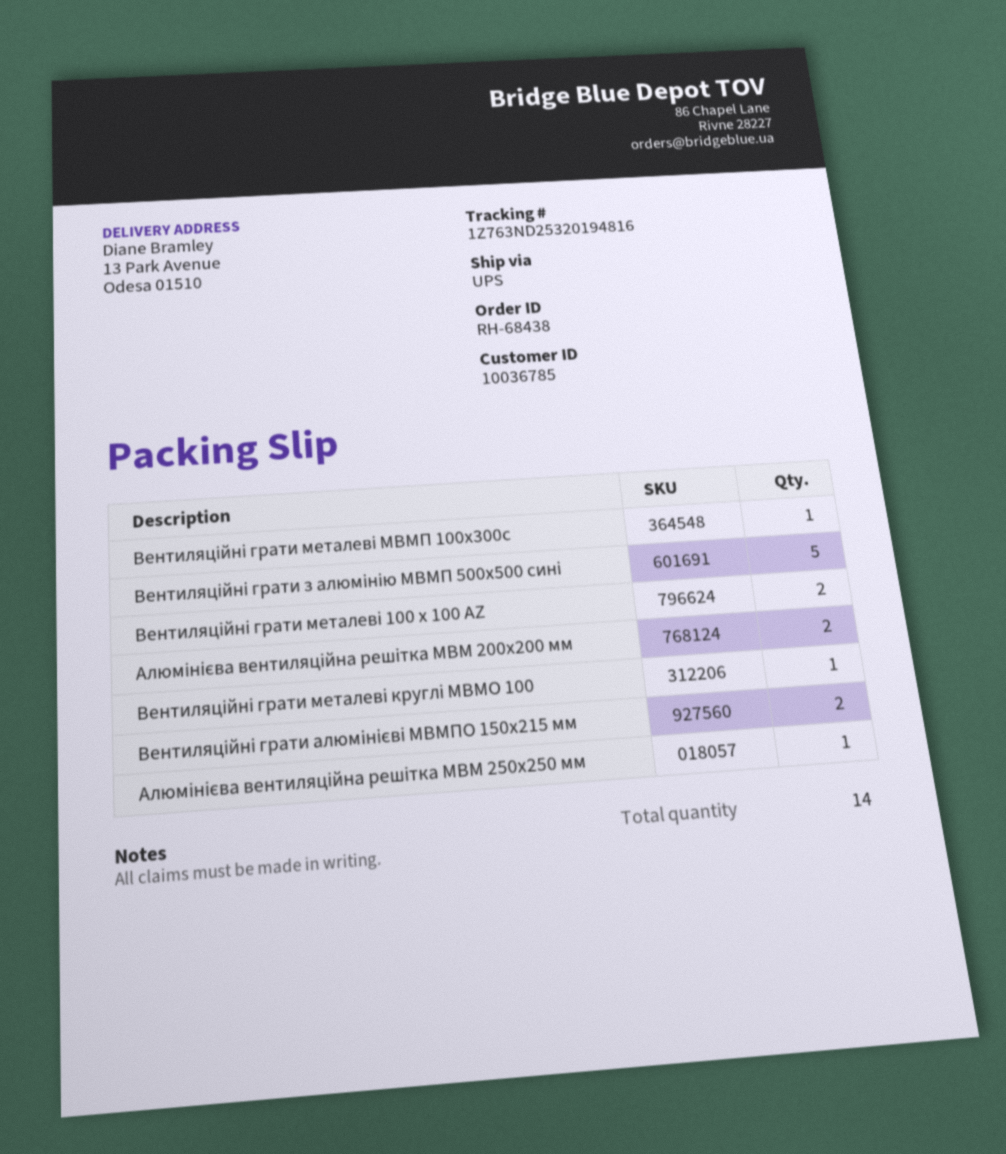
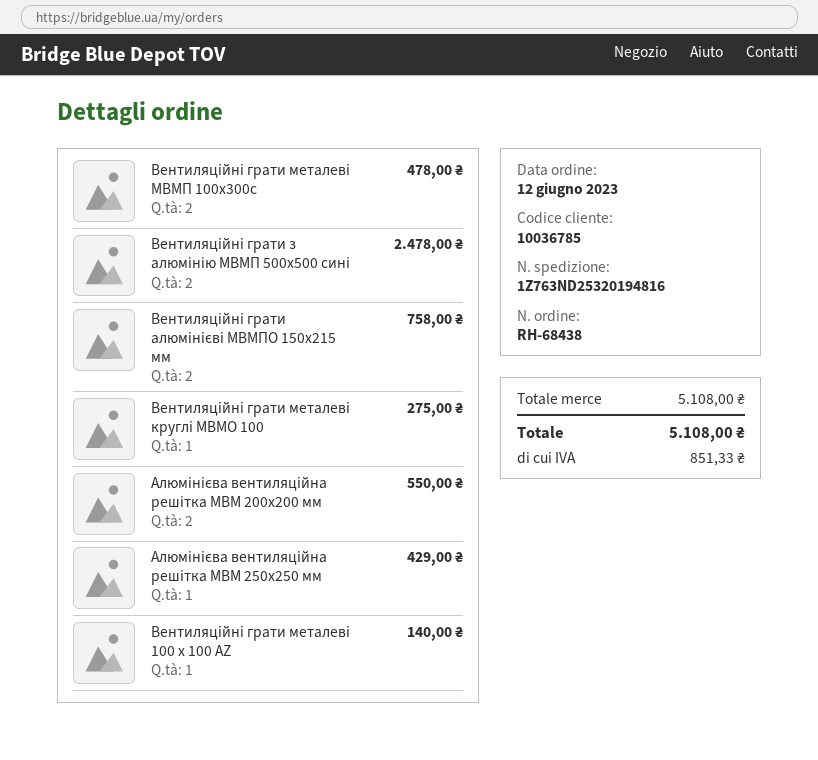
Вентиляційні грати металеві МВМП 100х300с: 1 -> 2
Вентиляційні грати з алюмінію МВМП 500х500 сині: 5 -> 2
Вентиляційні грати металеві 100 х 100 AZ: 2 -> 1

